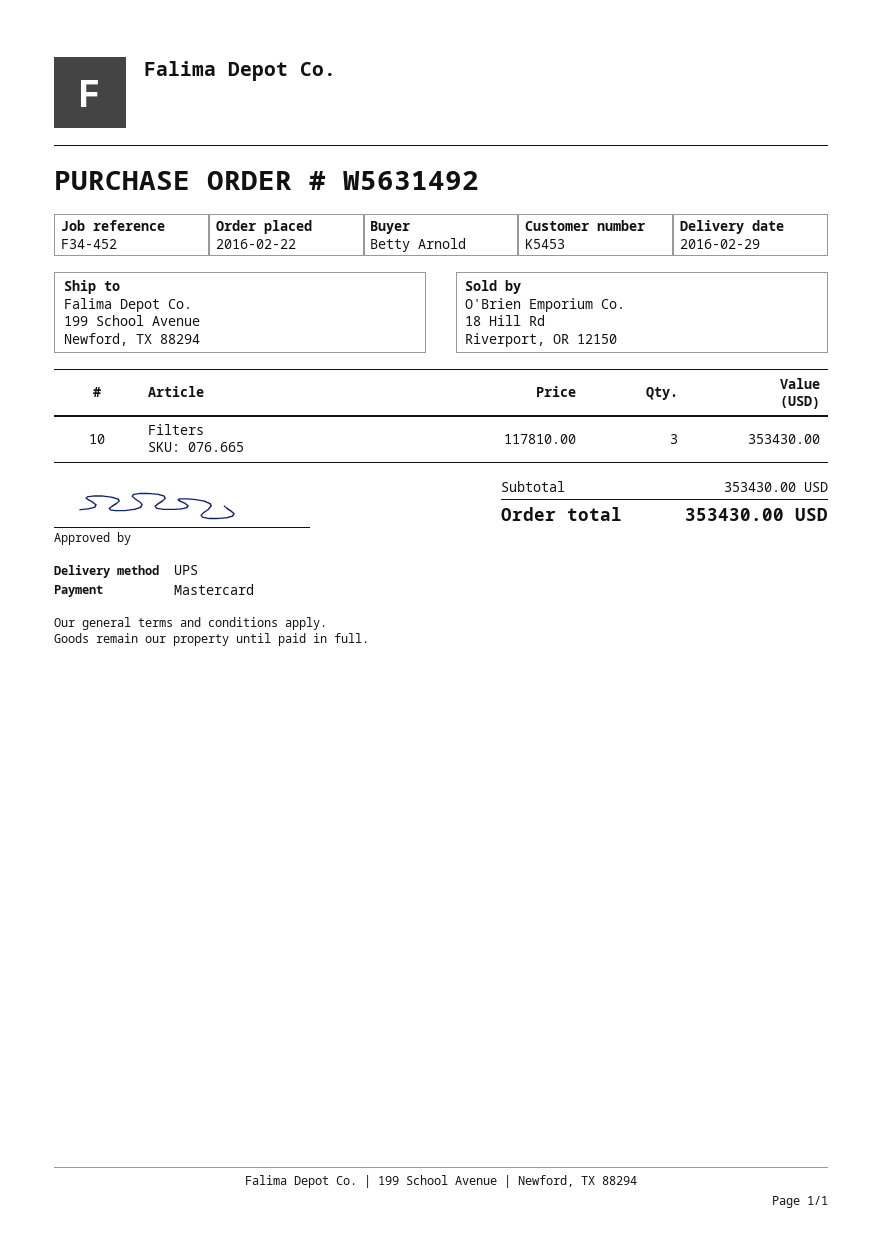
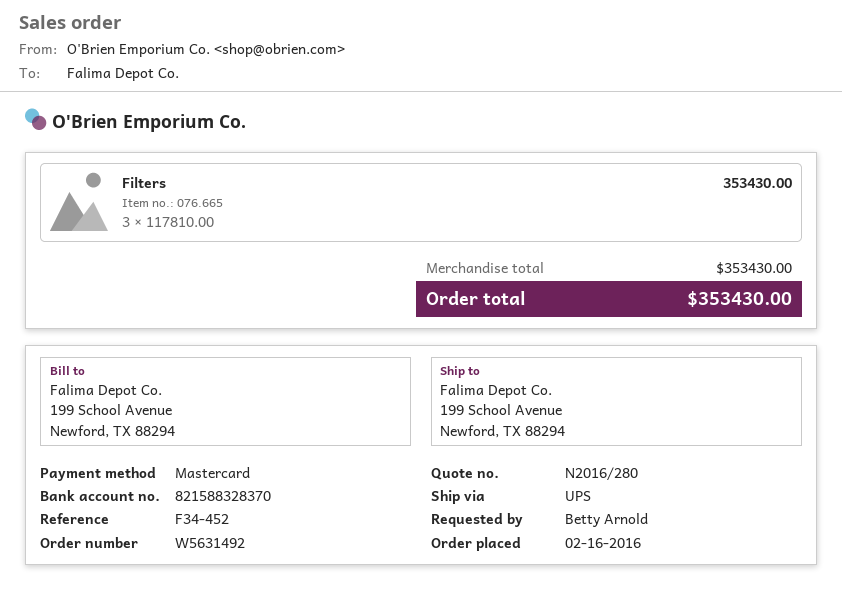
order date: 2016-02-22 -> 2016-02-16

